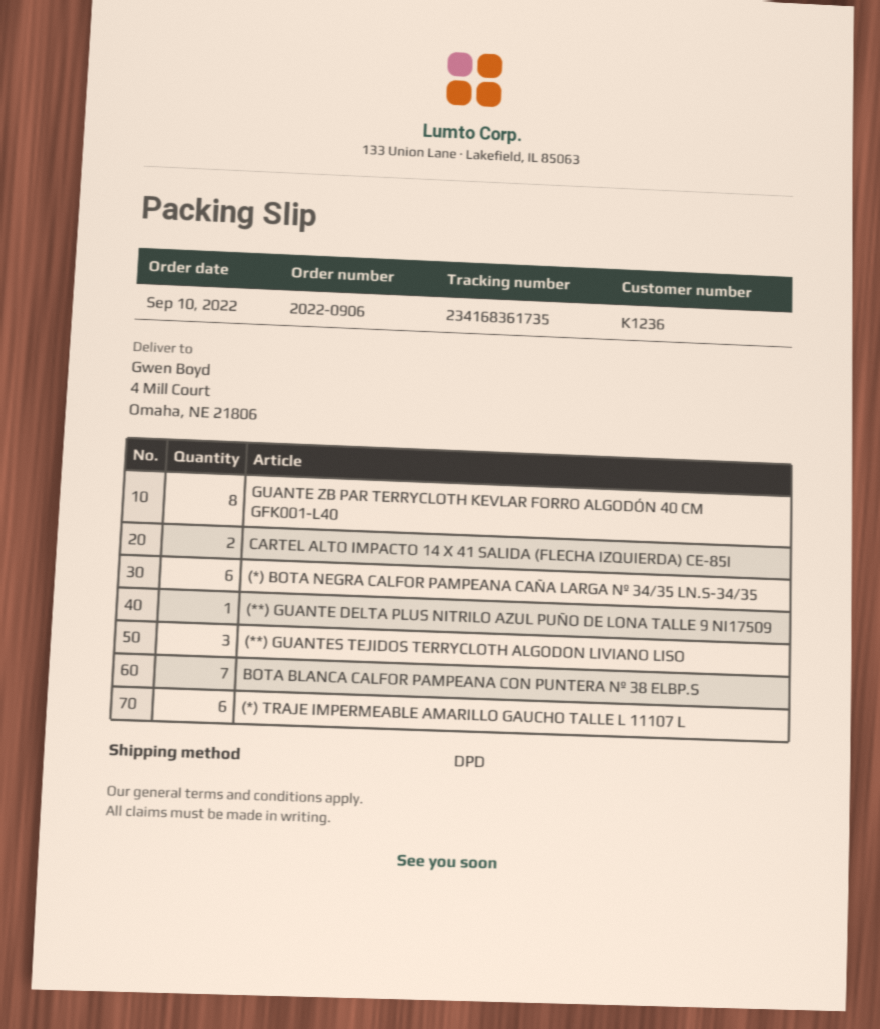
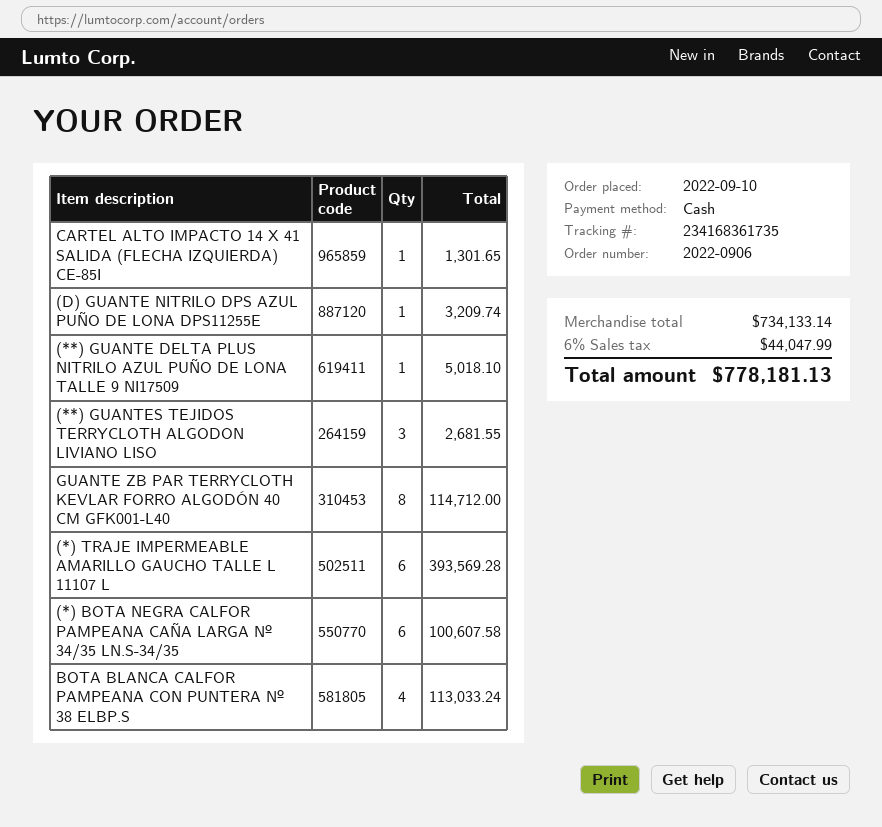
CARTEL ALTO IMPACTO 14 X 41 SALIDA (FLECHA IZQUIERDA) CE-85I: 2 -> 1
BOTA BLANCA CALFOR PAMPEANA CON PUNTERA Nº 38 ELBP.S: 7 -> 4
(D) GUANTE NITRILO DPS AZUL PUÑO DE LONA DPS11255E: none -> 1

